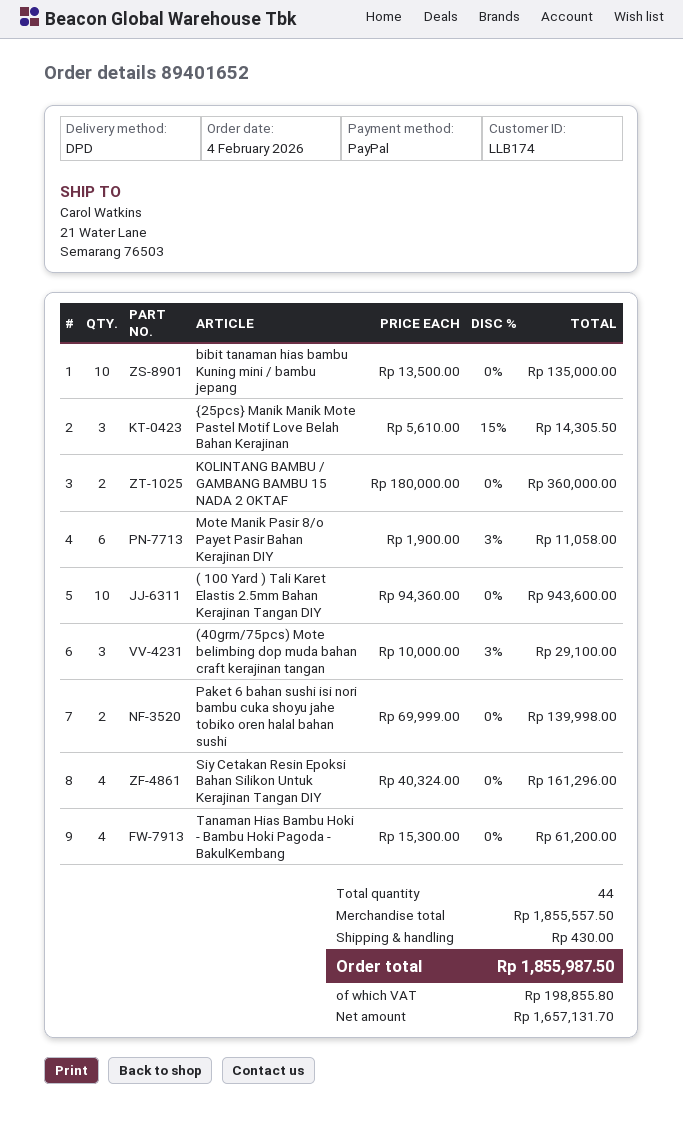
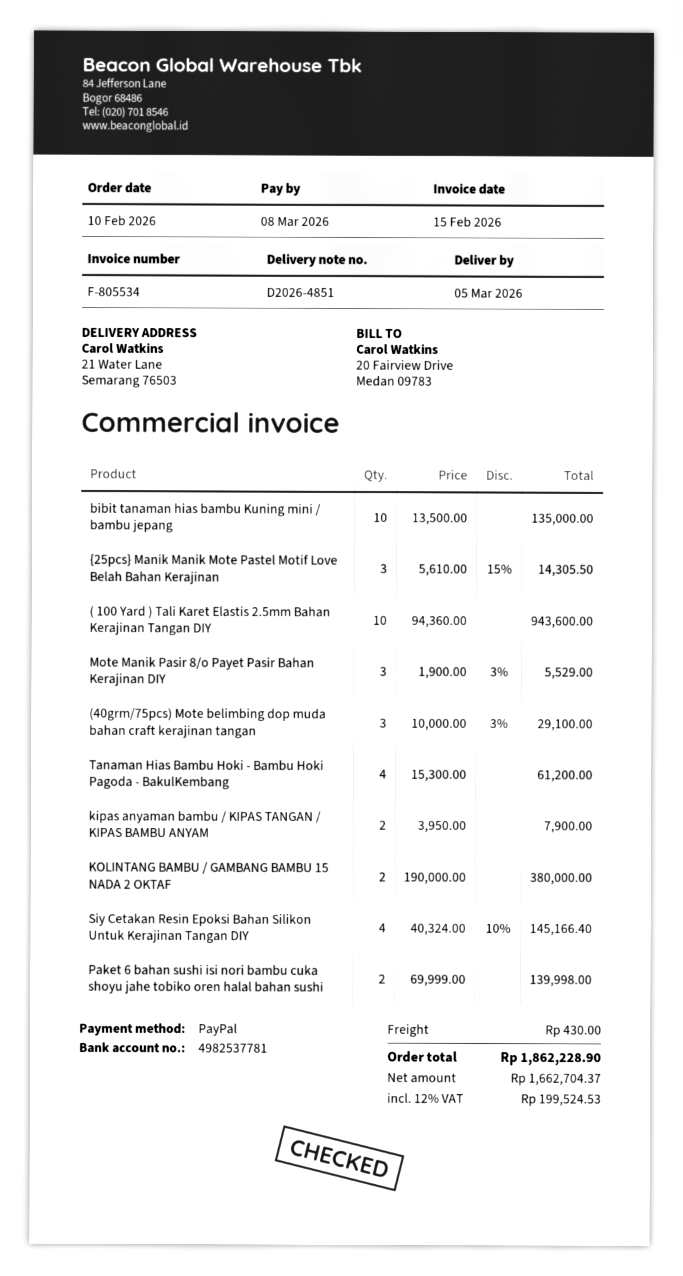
order date: 2026-02-04 -> 2026-02-10
KOLINTANG BAMBU / GAMBANG BAMBU 15 NADA 2 OKTAF: 2 x 180000.00 = 360000.00 -> 2 x 190000.00 = 380000.00
Mote Manik Pasir 8/o Payet Pasir Bahan Kerajinan DIY: 6 x 1900.00 - 3% = 11058.00 -> 3 x 1900.00 - 3% = 5529.00
Siy Cetakan Resin Epoksi Bahan Silikon Untuk Kerajinan Tangan DIY: 4 x 40324.00 = 161296.00 -> 4 x 40324.00 - 10% = 145166.40
kipas anyaman bambu / KIPAS TANGAN / KIPAS BAMBU ANYAM: none -> 2 x 3950.00 = 7900.00
net: 1657131.70 -> 1662704.37
tax: 198855.80 -> 199524.53
total: 1855987.50 -> 1862228.90

